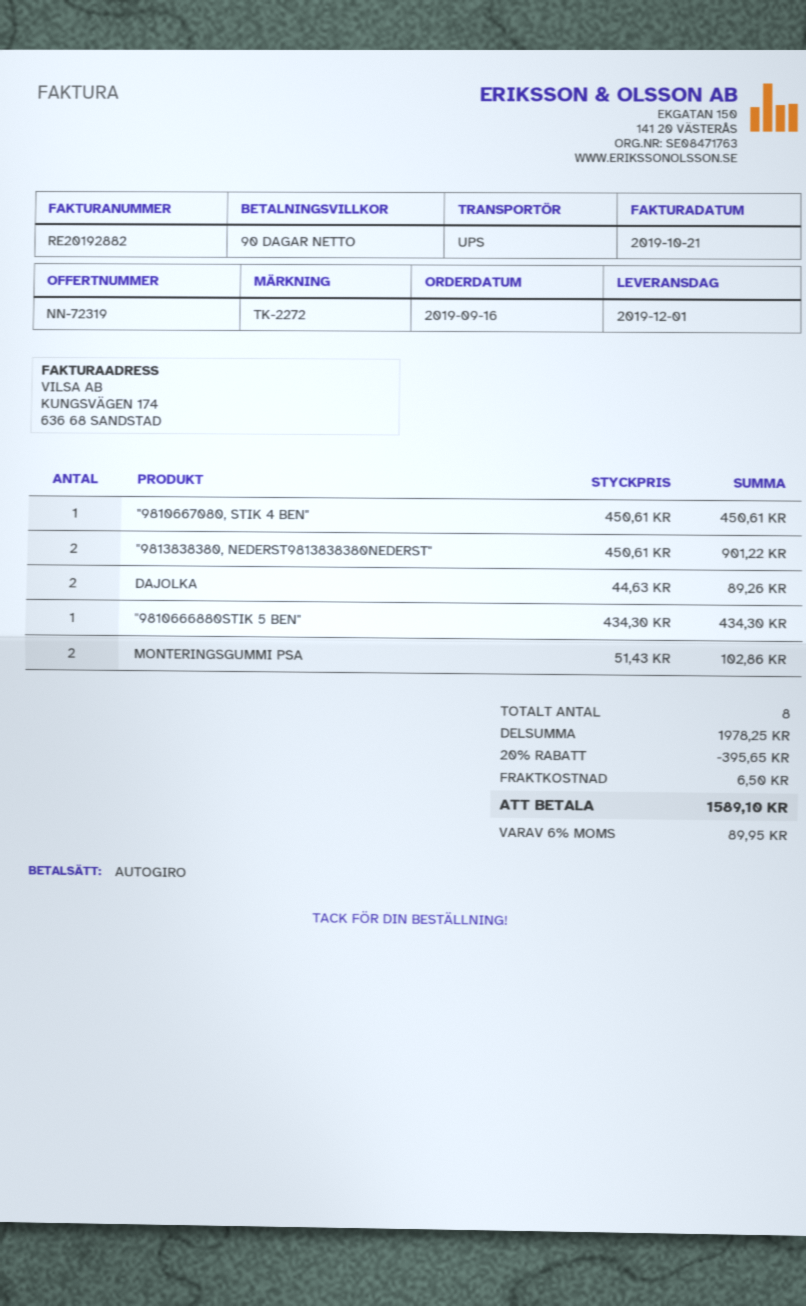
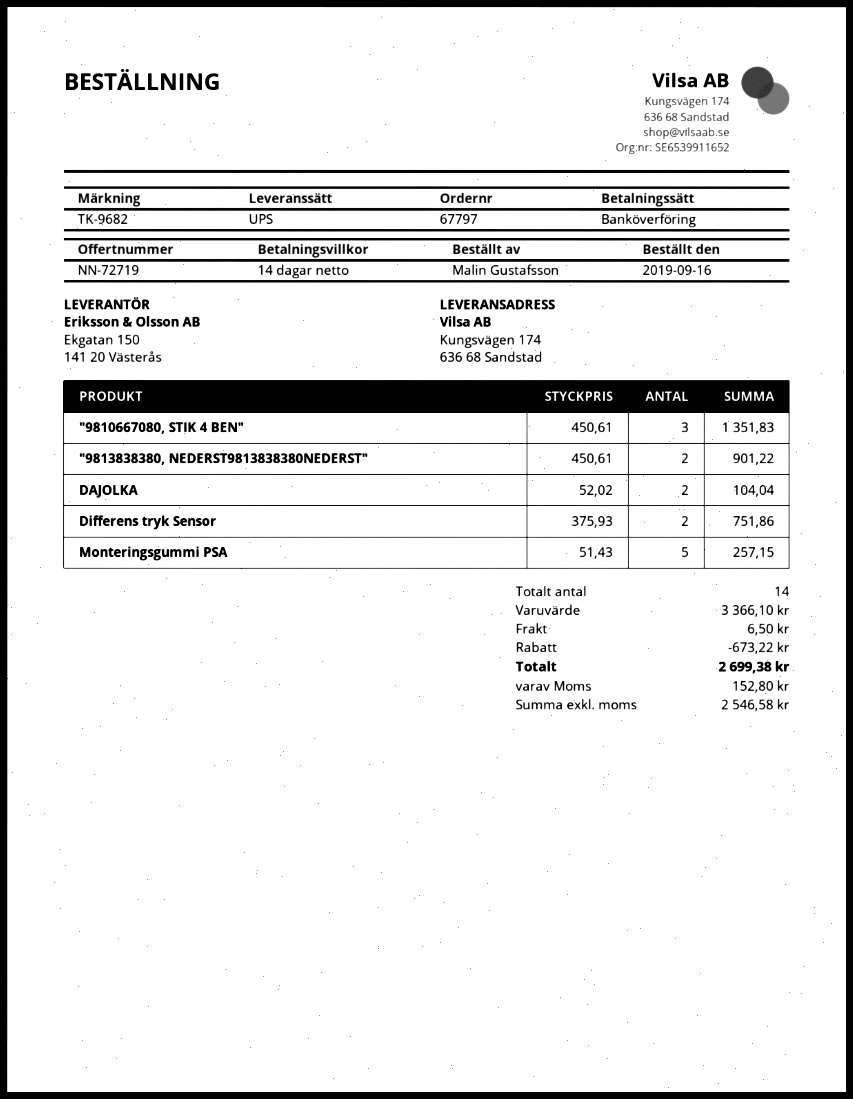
quote number: NN-72319 -> NN-72719
payment terms: 90 days -> 14 days
reference: TK-2272 -> TK-9682
payment method: direct debit -> bank transfer
"9810667080, STIK 4 BEN": 1 x 450.61 = 450.61 -> 3 x 450.61 = 1351.83
DAJOLKA: 2 x 44.63 = 89.26 -> 2 x 52.02 = 104.04
"9810666880STIK 5 BEN": 1 x 434.30 = 434.30 -> none
MONTERINGSGUMMI PSA: 2 x 51.43 = 102.86 -> 5 x 51.43 = 257.15
Differens tryk Sensor: none -> 2 x 375.93 = 751.86
total quantity: 8 -> 14
subtotal: 1978.25 -> 3366.10
discount: 395.65 -> 673.22
tax: 89.95 -> 152.80
total: 1589.10 -> 2699.38

